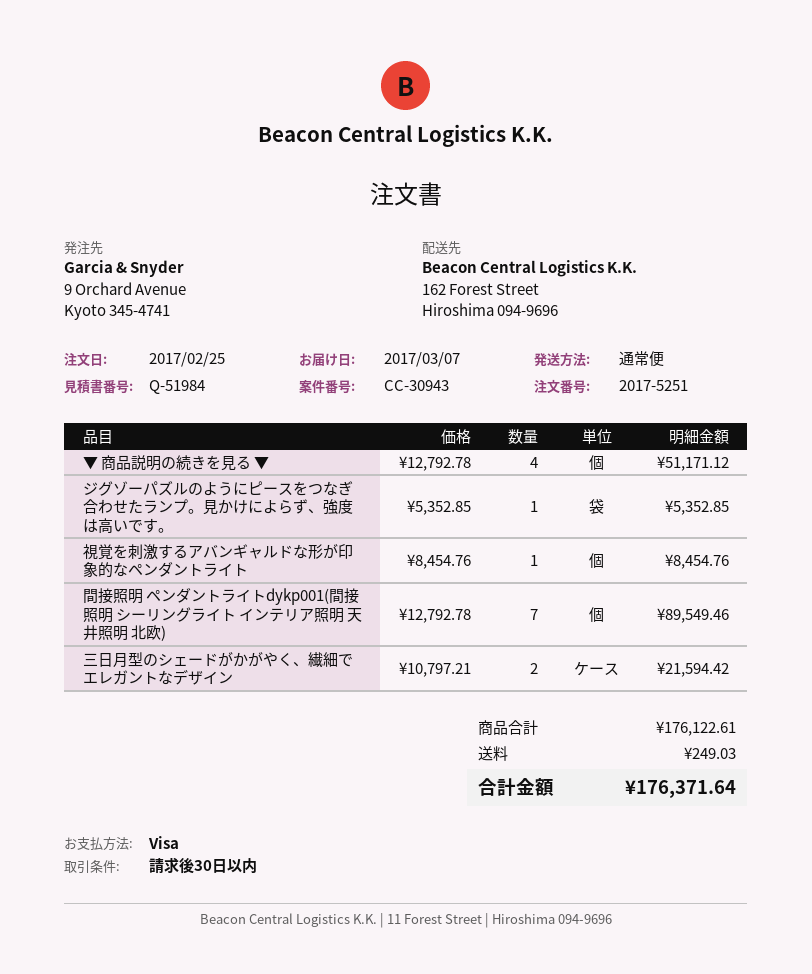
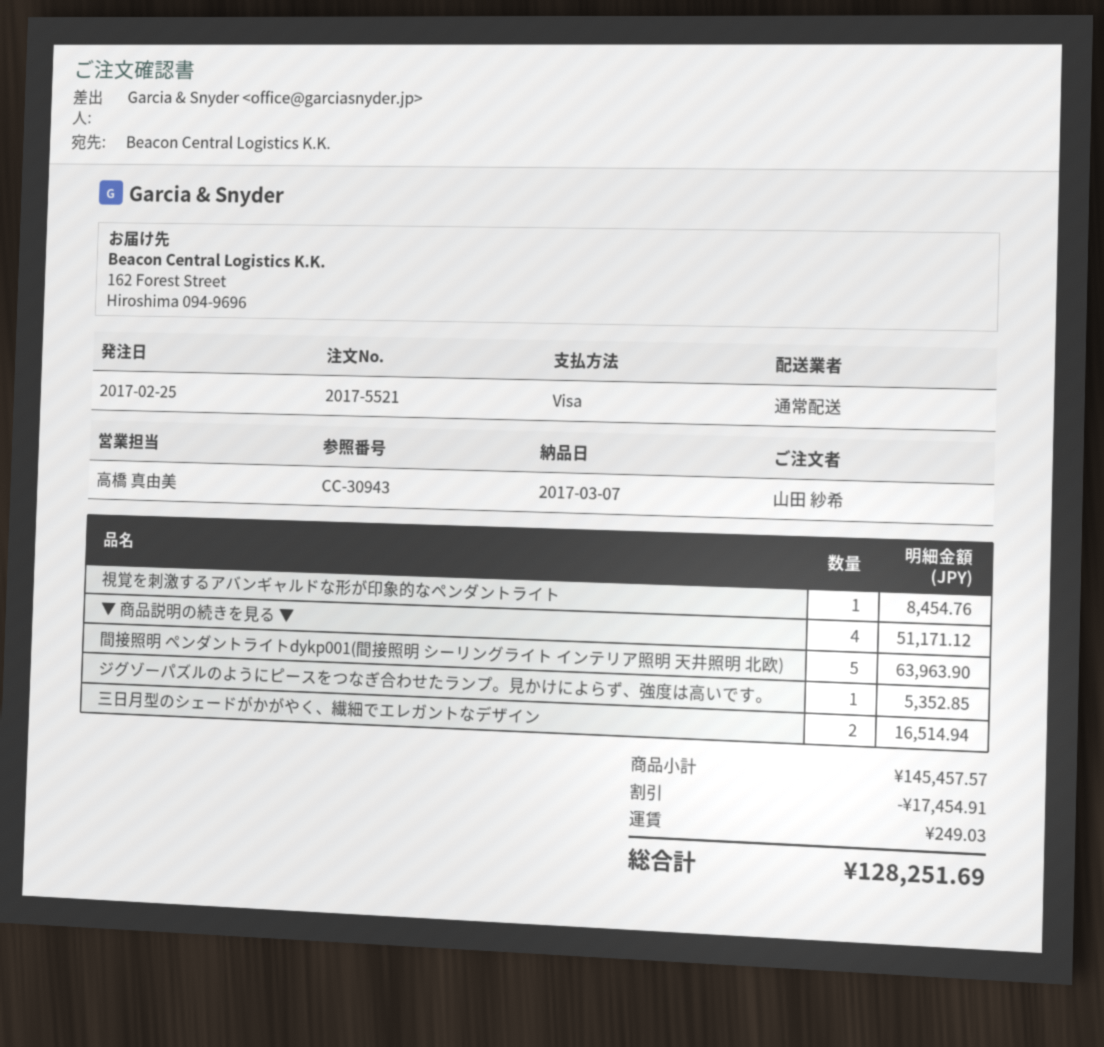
order number: 2017-5251 -> 2017-5521
間接照明 ペンダントライトdykp001(間接照明 シーリングライト インテリア照明 天井照明 北欧): 7 for 89549.46 -> 5 for 63963.90
三日月型のシェードがかがやく、繊細でエレガントなデザイン: 2 for 21594.42 -> 2 for 16514.94
subtotal: 176122.61 -> 145457.57
discount: none -> 17454.91
total: 176371.64 -> 128251.69

